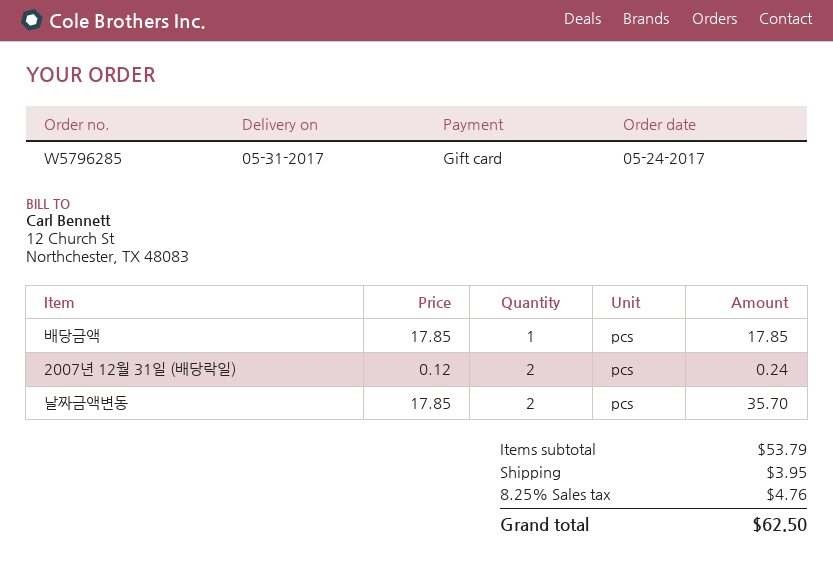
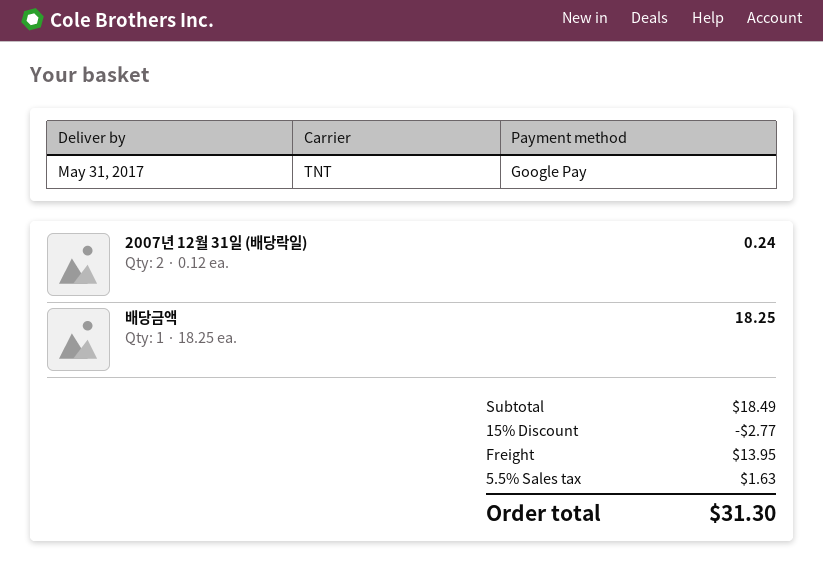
payment method: gift card -> Google Pay
배당금액: 1 x 17.85 = 17.85 -> 1 x 18.25 = 18.25
날짜금액변동: 2 x 17.85 = 35.70 -> none
subtotal: 53.79 -> 18.49
discount: none -> 15% = 2.77
shipping: 3.95 -> 13.95
tax: 8.25% = 4.76 -> 5.5% = 1.63
total: 62.50 -> 31.30

